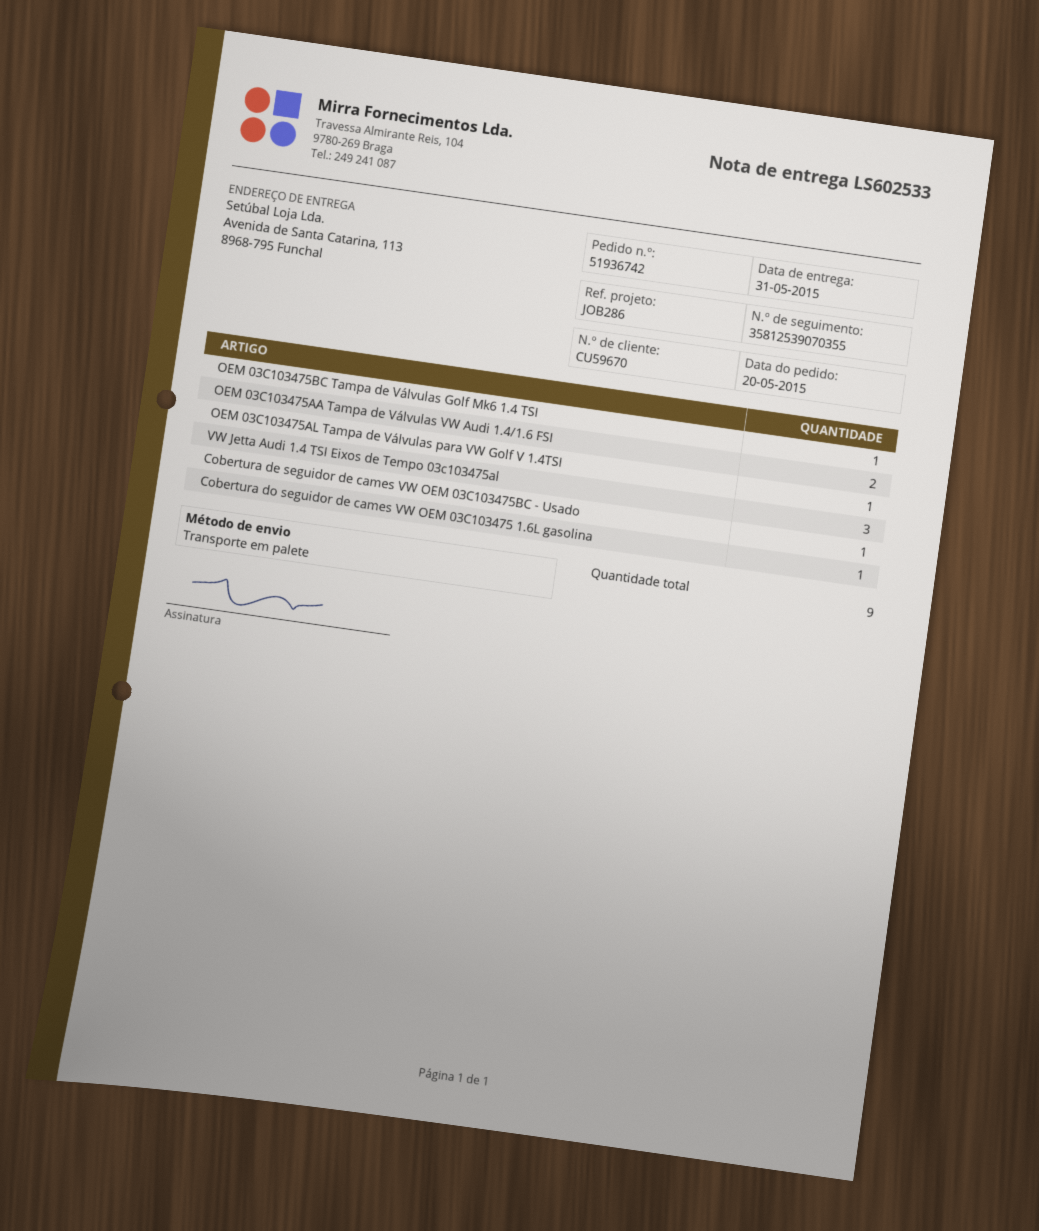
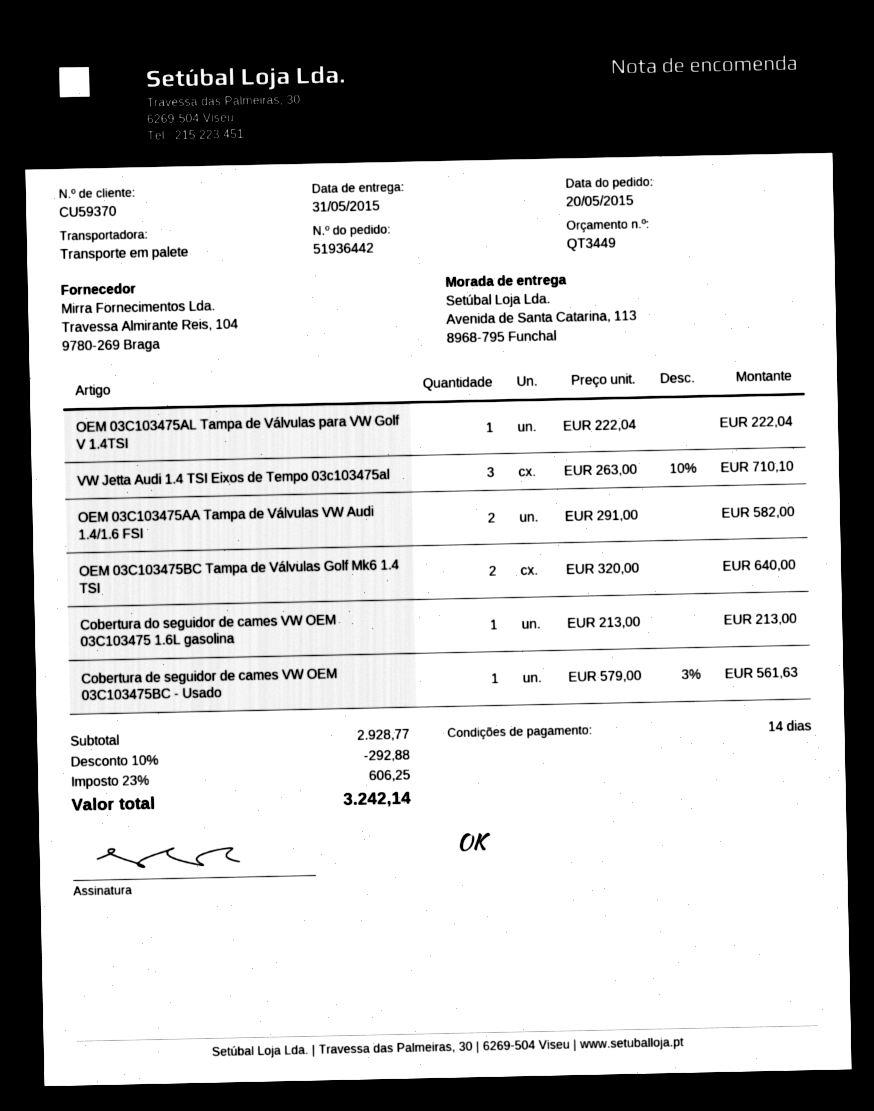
order number: 51936742 -> 51936442
customer number: CU59670 -> CU59370
OEM 03C103475BC Tampa de Válvulas Golf Mk6 1.4 TSI: 1 -> 2

